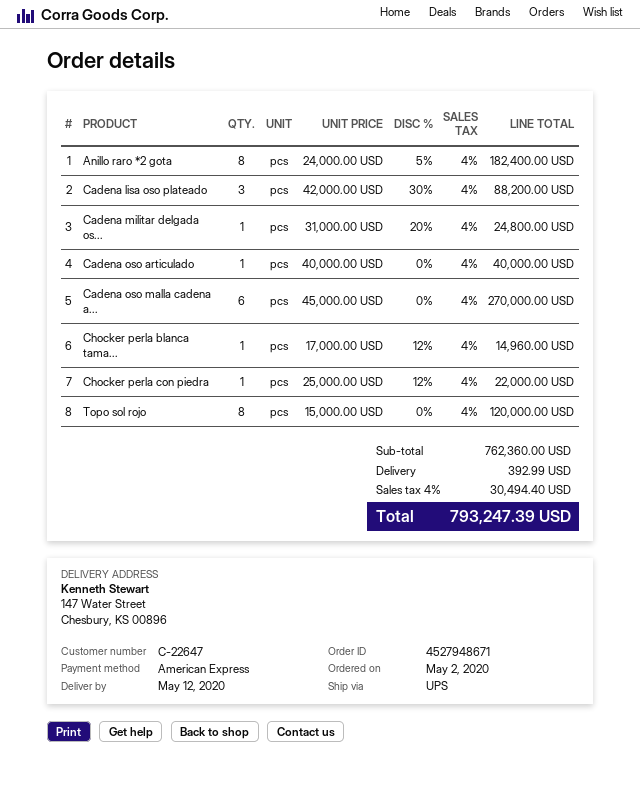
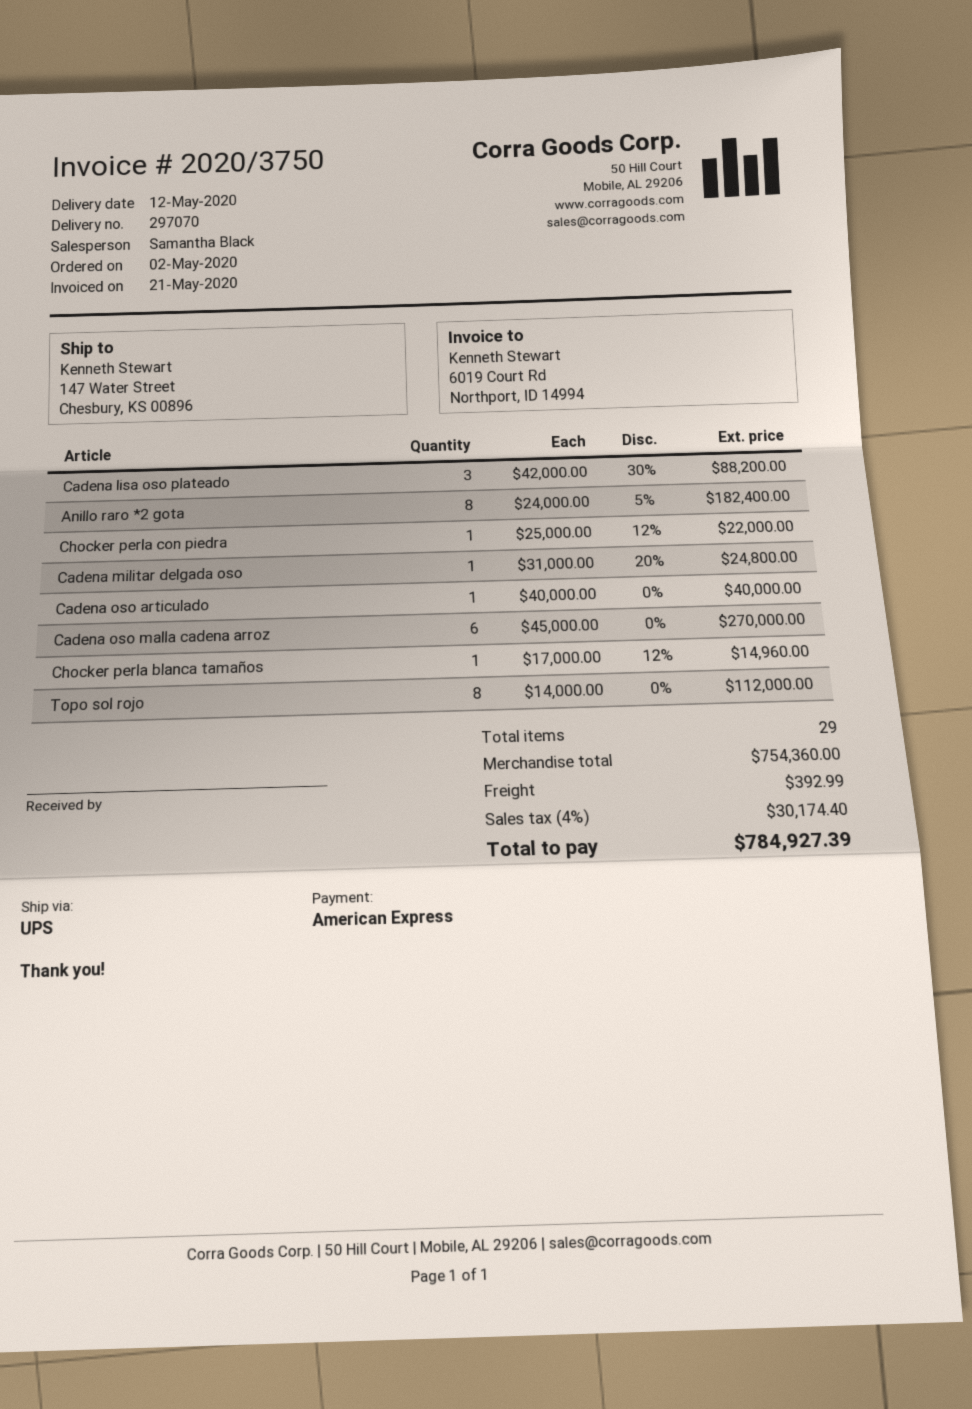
Topo sol rojo: 8 x 15000.00 = 120000.00 -> 8 x 14000.00 = 112000.00
subtotal: 762360.00 -> 754360.00
tax: 4% = 30494.40 -> 4% = 30174.40
total: 793247.39 -> 784927.39

